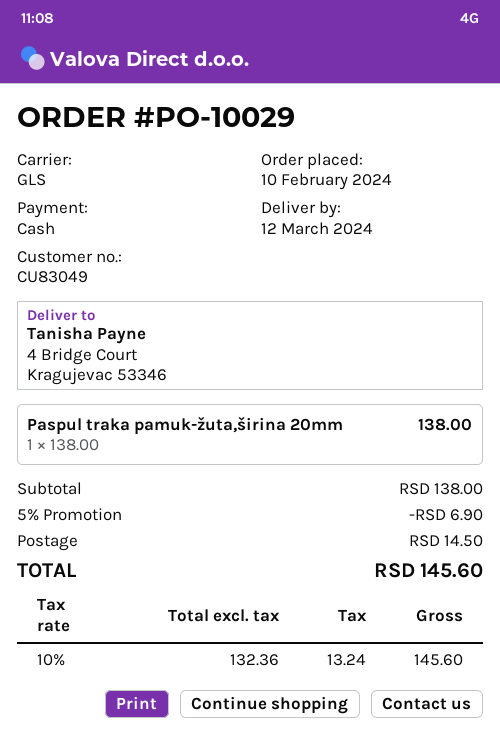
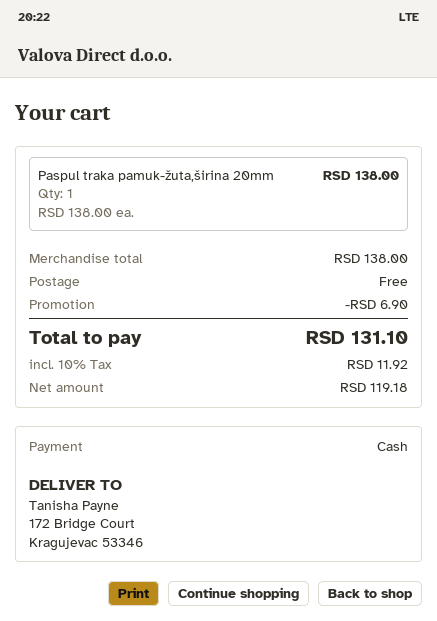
ship to: 4 Bridge Court, Kragujevac 53346 -> 172 Bridge Court, Kragujevac 53346
shipping: 14.50 -> 0.00
net: 132.36 -> 119.18
tax: 10% = 13.24 -> 10% = 11.92
total: 145.60 -> 131.10

